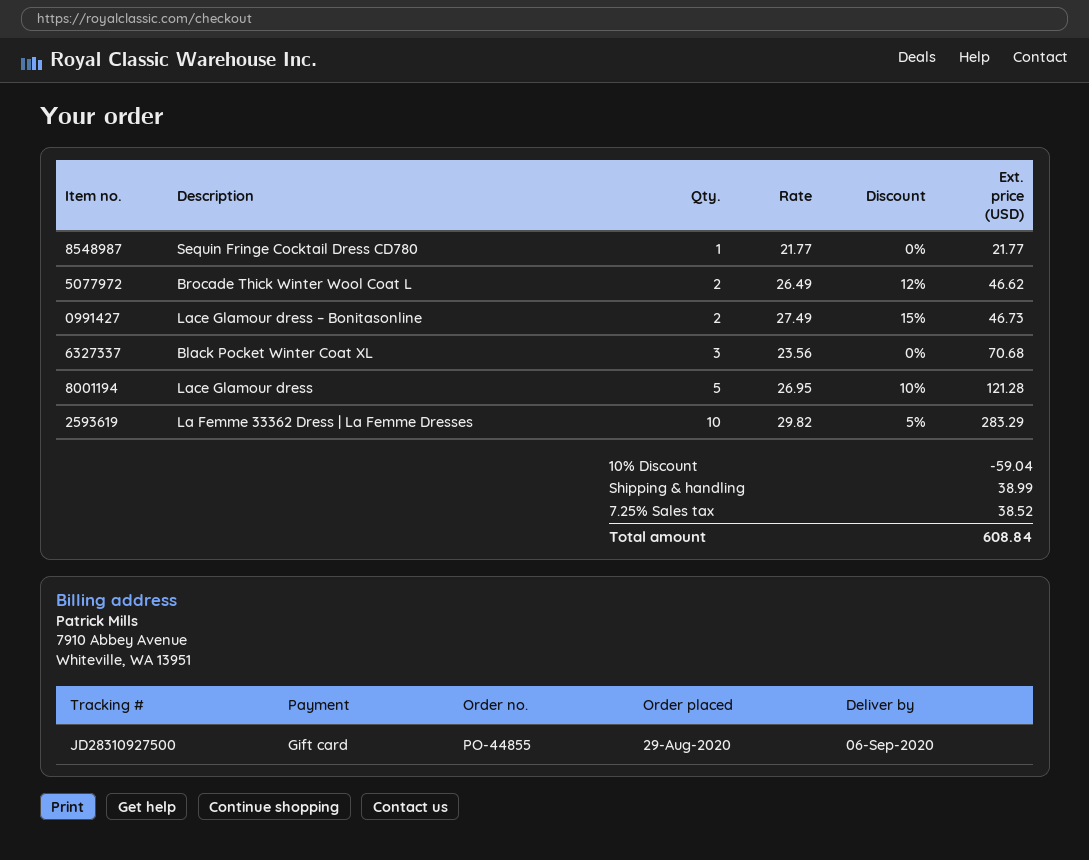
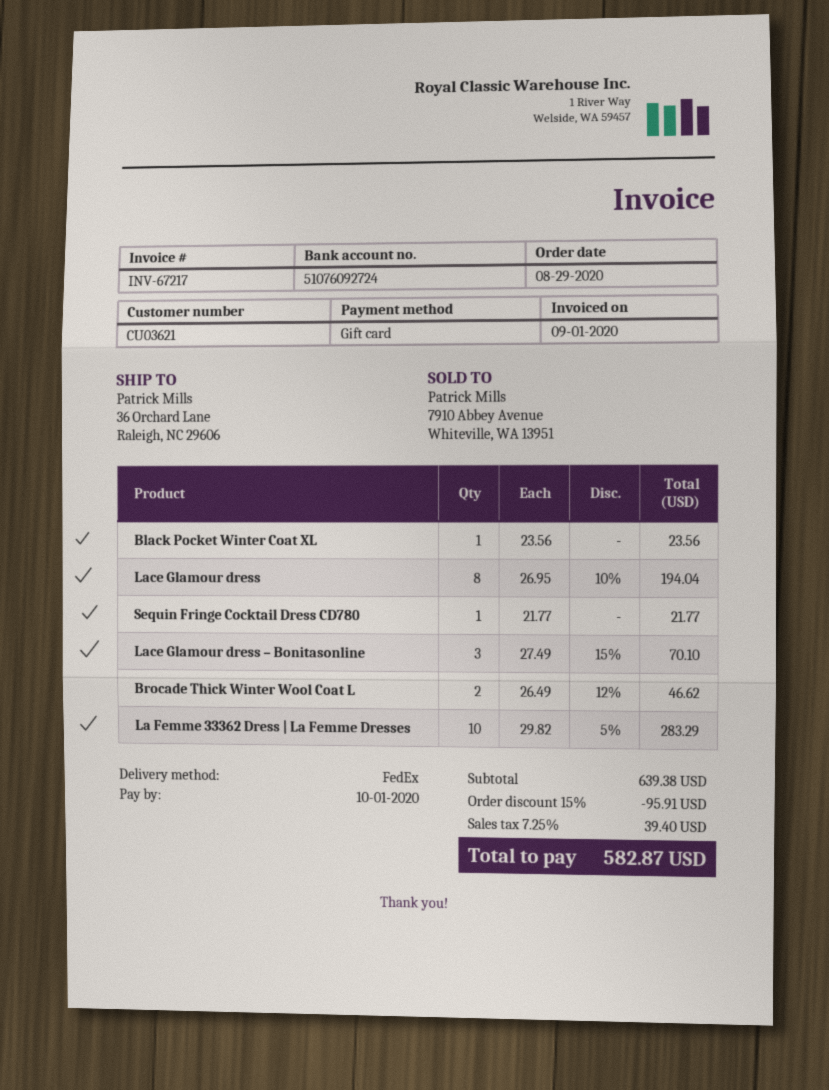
Lace Glamour dress – Bonitasonline: 2 x 27.49 - 15% = 46.73 -> 3 x 27.49 - 15% = 70.10
Black Pocket Winter Coat XL: 3 x 23.56 = 70.68 -> 1 x 23.56 = 23.56
Lace Glamour dress: 5 x 26.95 - 10% = 121.28 -> 8 x 26.95 - 10% = 194.04
discount: 10% = 59.04 -> 15% = 95.91
shipping: 38.99 -> none
tax: 7.25% = 38.52 -> 7.25% = 39.40
total: 608.84 -> 582.87

